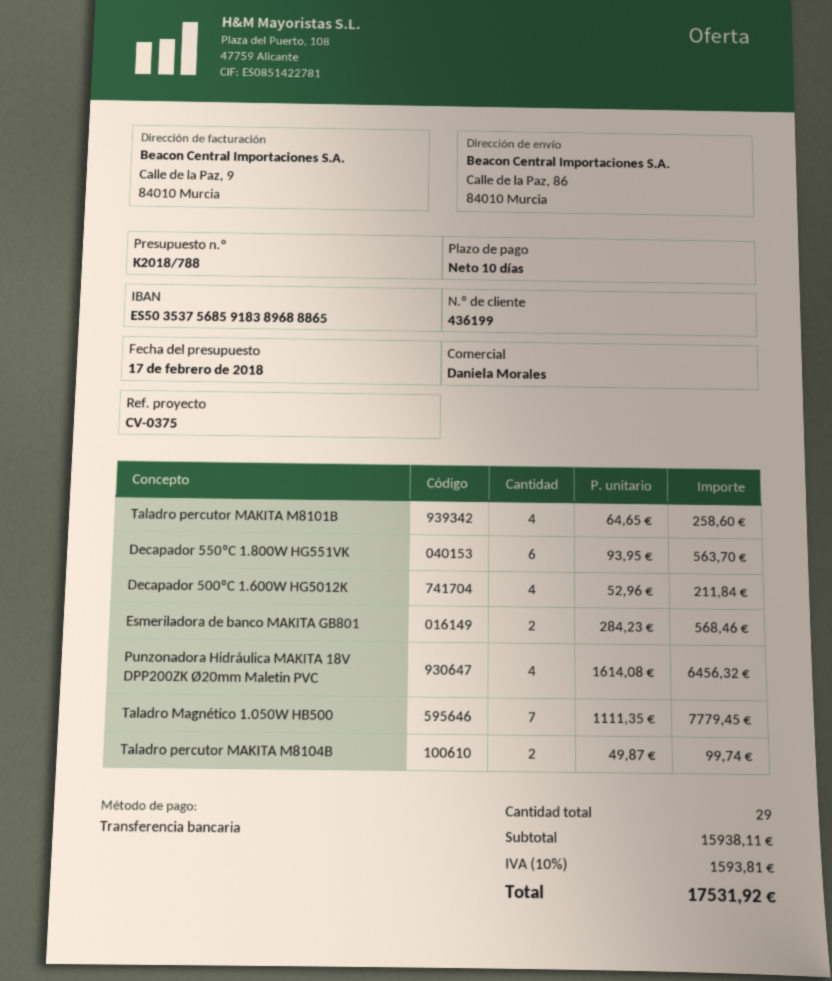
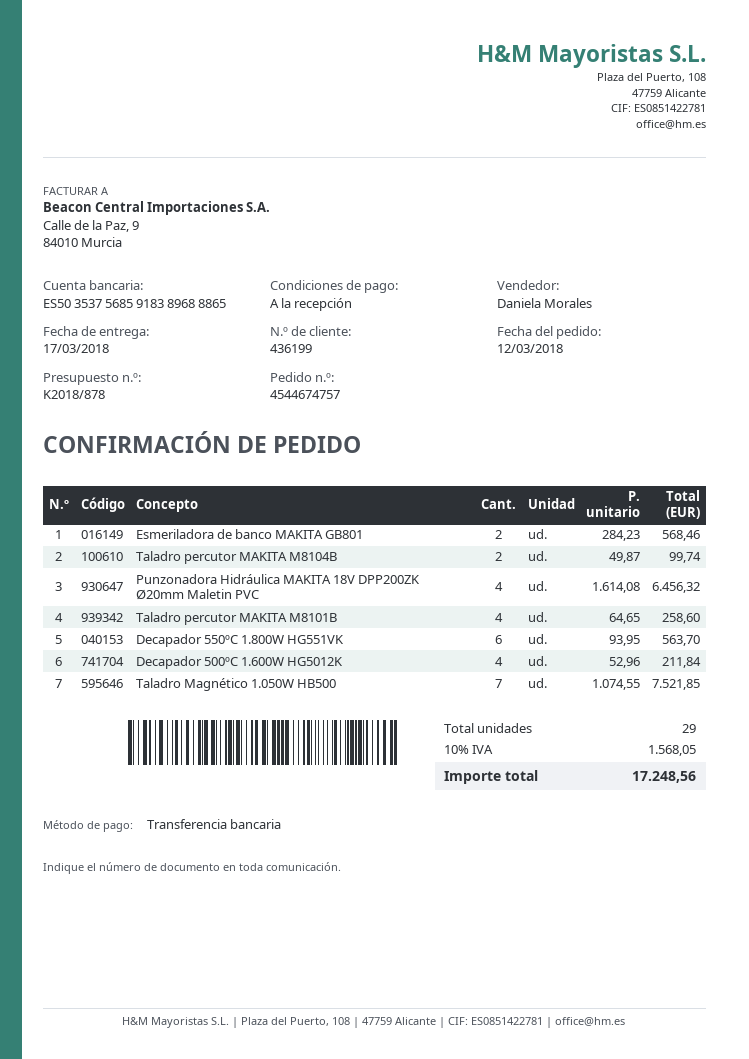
quote number: K2018/788 -> K2018/878
payment terms: 10 days -> on receipt
Taladro Magnético 1.050W HB500: 7 x 1111.35 = 7779.45 -> 7 x 1074.55 = 7521.85
tax: 10% = 1593.81 -> 10% = 1568.05
total: 17531.92 -> 17248.56

